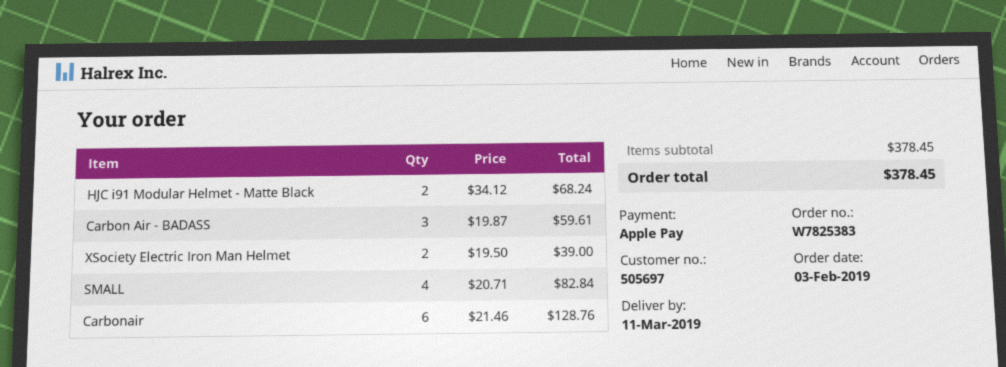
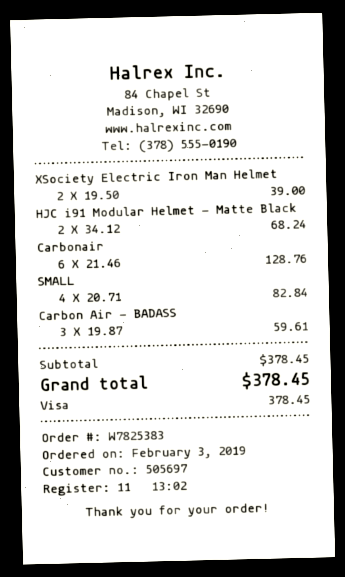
payment method: Apple Pay -> Visa

